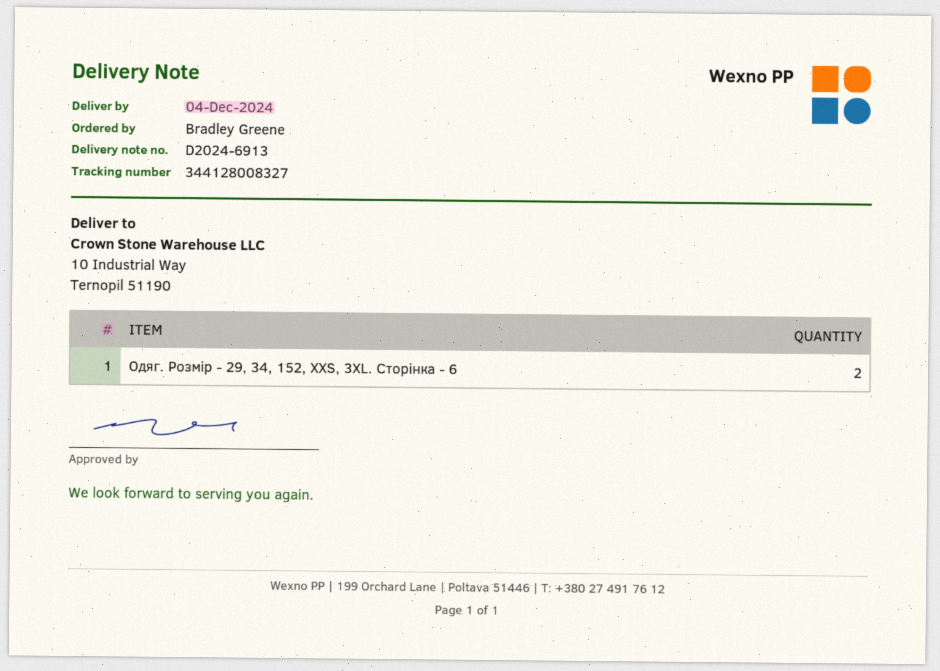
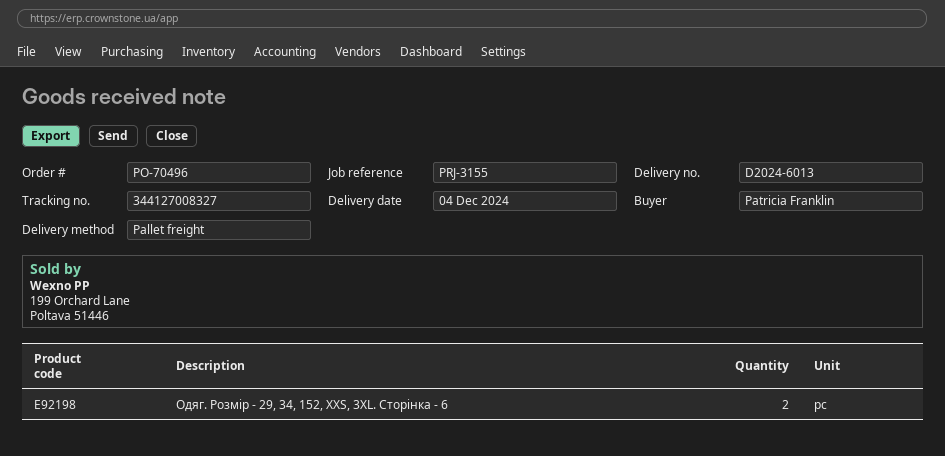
delivery note number: D2024-6913 -> D2024-6013
ordered by: Bradley Greene -> Patricia Franklin
tracking number: 344128008327 -> 344127008327

